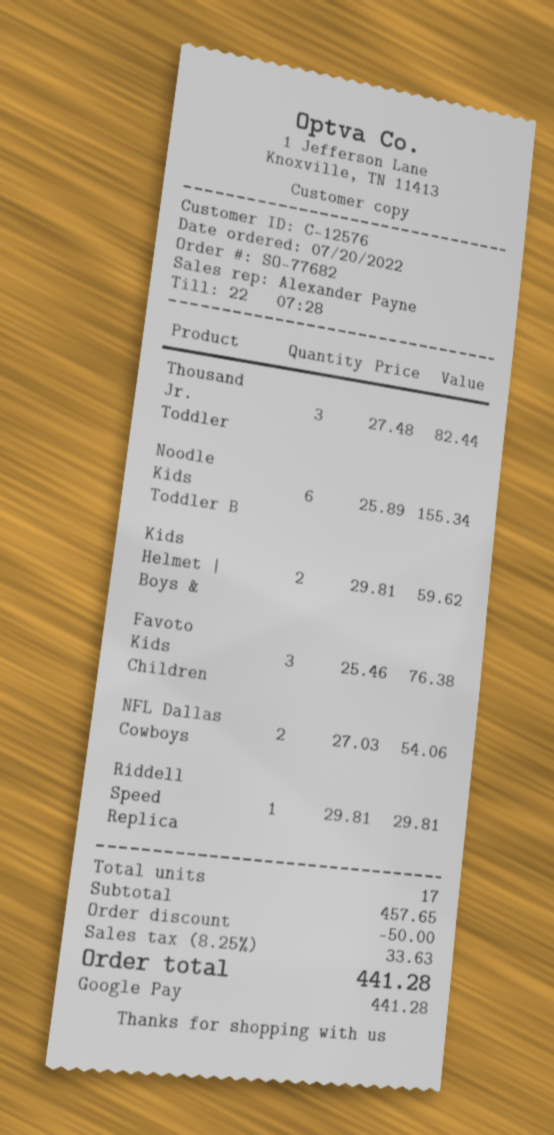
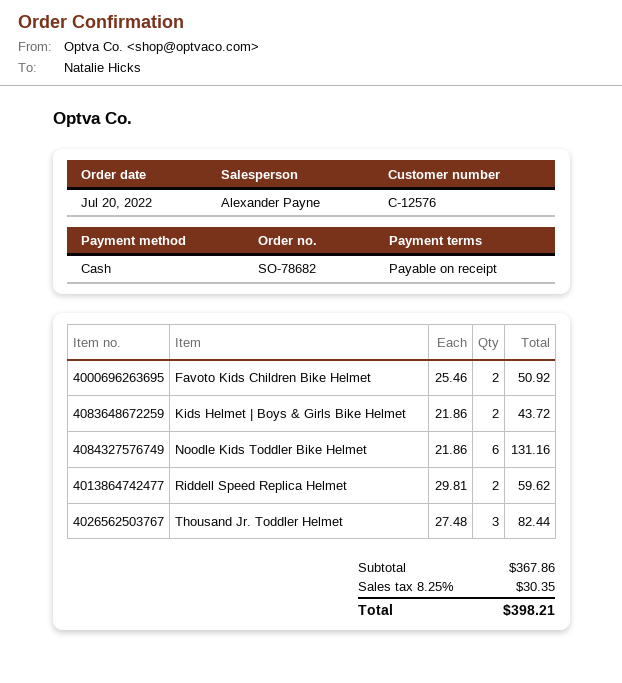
order number: SO-77682 -> SO-78682
payment method: Google Pay -> cash
Noodle Kids Toddler B: 6 x 25.89 = 155.34 -> 6 x 21.86 = 131.16
Kids Helmet | Boys &: 2 x 29.81 = 59.62 -> 2 x 21.86 = 43.72
Favoto Kids Children: 3 x 25.46 = 76.38 -> 2 x 25.46 = 50.92
NFL Dallas Cowboys: 2 x 27.03 = 54.06 -> none
Riddell Speed Replica: 1 x 29.81 = 29.81 -> 2 x 29.81 = 59.62
subtotal: 457.65 -> 367.86
discount: 50.00 -> none
tax: 8.25% = 33.63 -> 8.25% = 30.35
total: 441.28 -> 398.21

